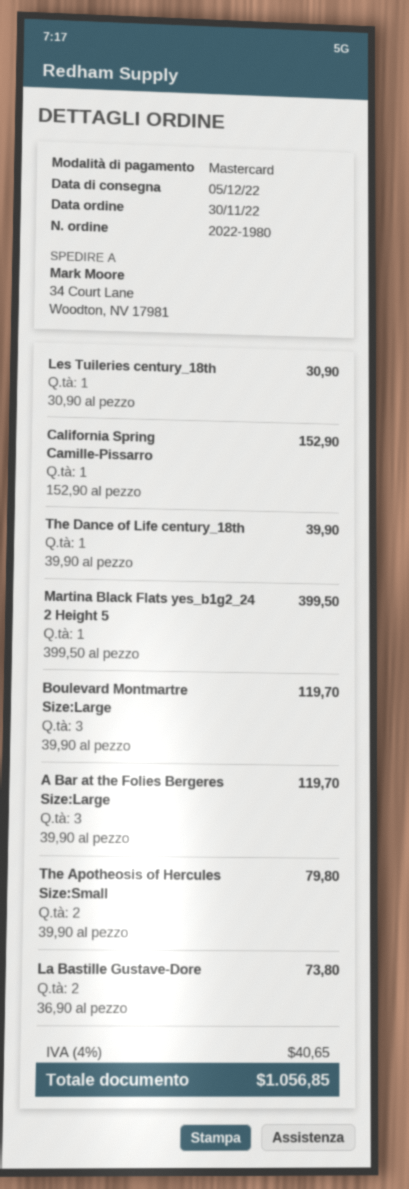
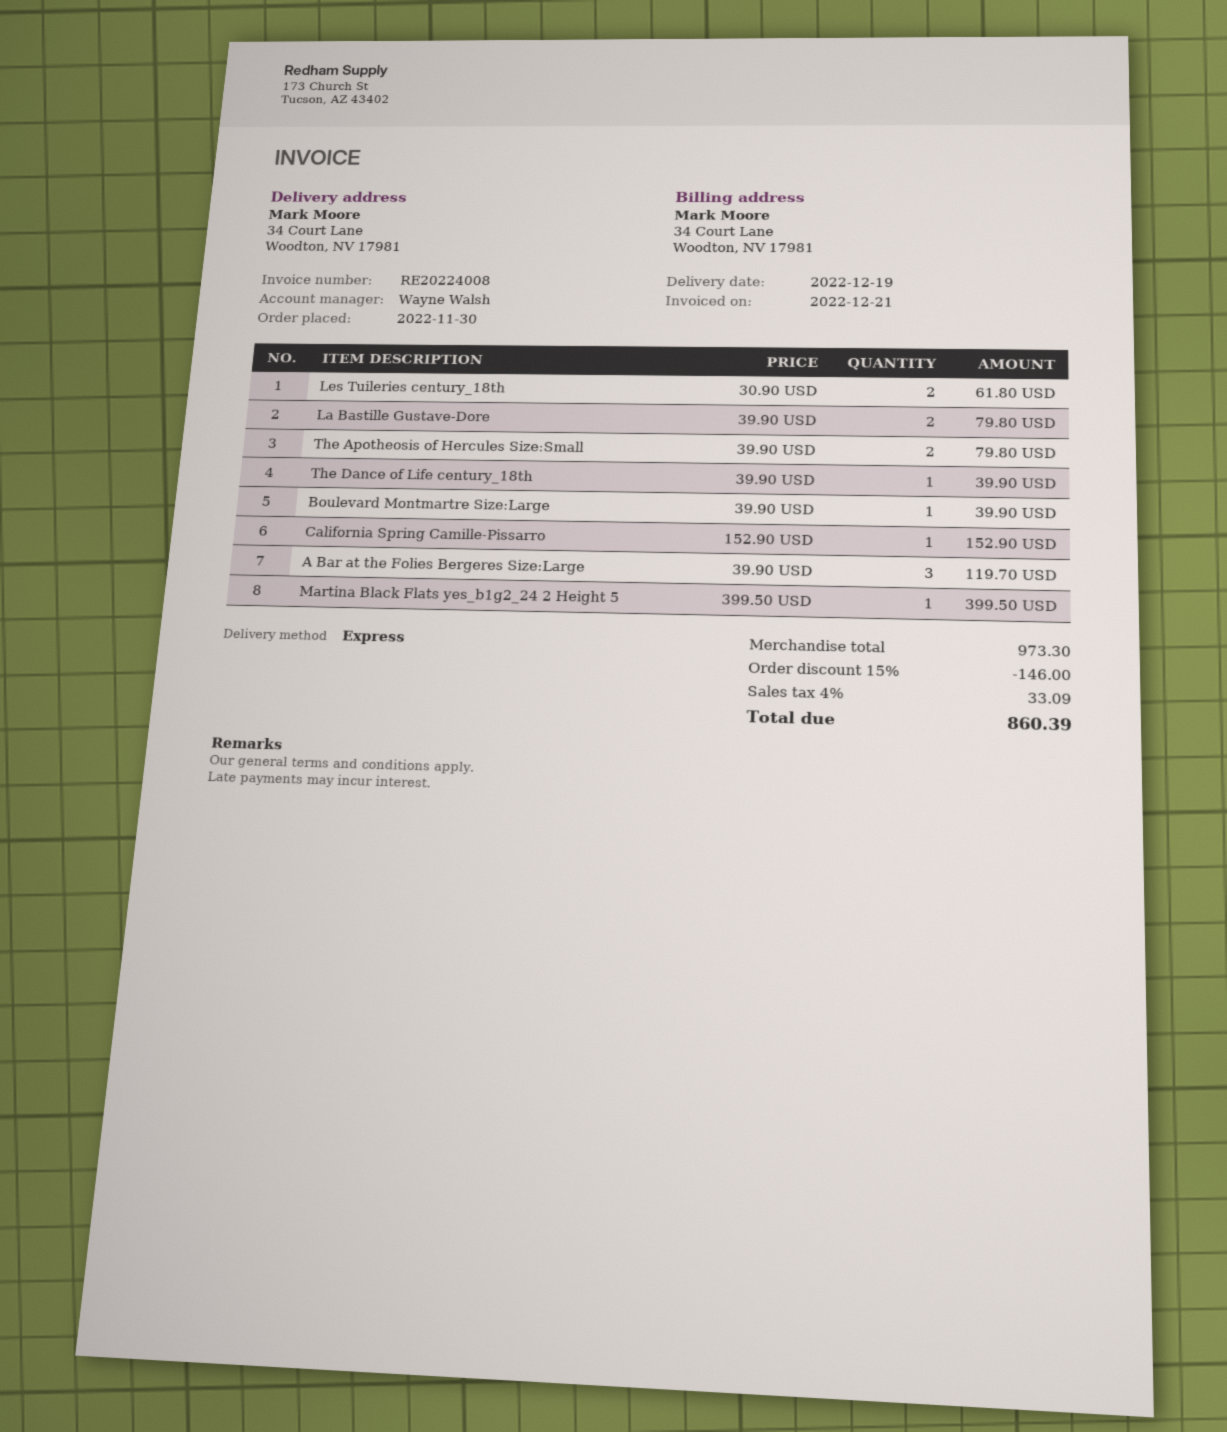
delivery date: 2022-12-05 -> 2022-12-19
Les Tuileries century_18th: 1 x 30.90 = 30.90 -> 2 x 30.90 = 61.80
Boulevard Montmartre Size:Large: 3 x 39.90 = 119.70 -> 1 x 39.90 = 39.90
La Bastille Gustave-Dore: 2 x 36.90 = 73.80 -> 2 x 39.90 = 79.80
discount: none -> 15% = 146.00
tax: 4% = 40.65 -> 4% = 33.09
total: 1056.85 -> 860.39

